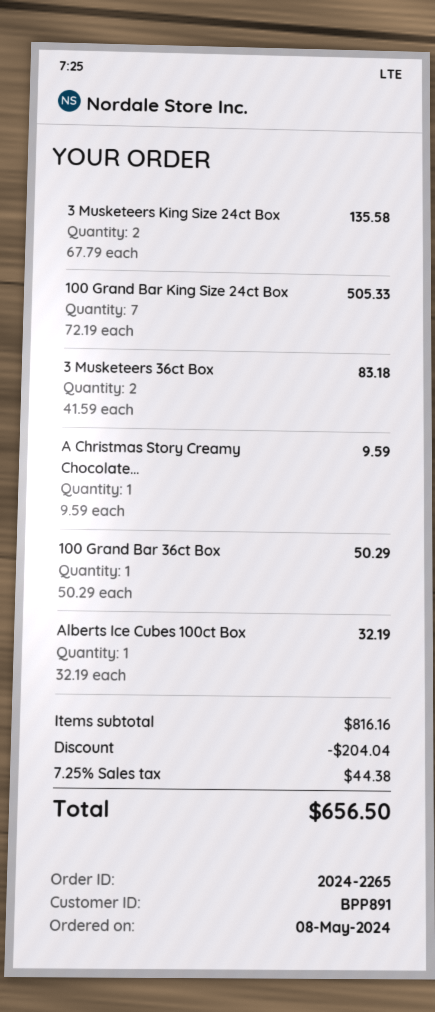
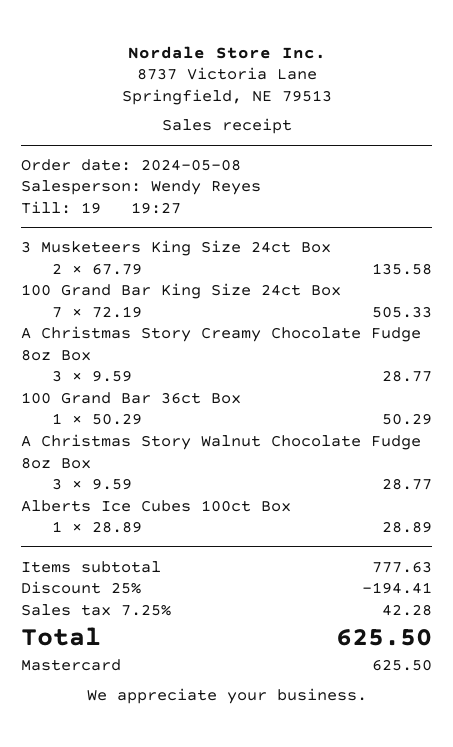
3 Musketeers 36ct Box: 2 x 41.59 = 83.18 -> none
A Christmas Story Creamy Chocolate...: 1 x 9.59 = 9.59 -> 3 x 9.59 = 28.77
Alberts Ice Cubes 100ct Box: 1 x 32.19 = 32.19 -> 1 x 28.89 = 28.89
A Christmas Story Walnut Chocolate Fudge 8oz Box: none -> 3 x 9.59 = 28.77
subtotal: 816.16 -> 777.63
discount: 204.04 -> 194.41
tax: 7.25% = 44.38 -> 7.25% = 42.28
total: 656.50 -> 625.50

